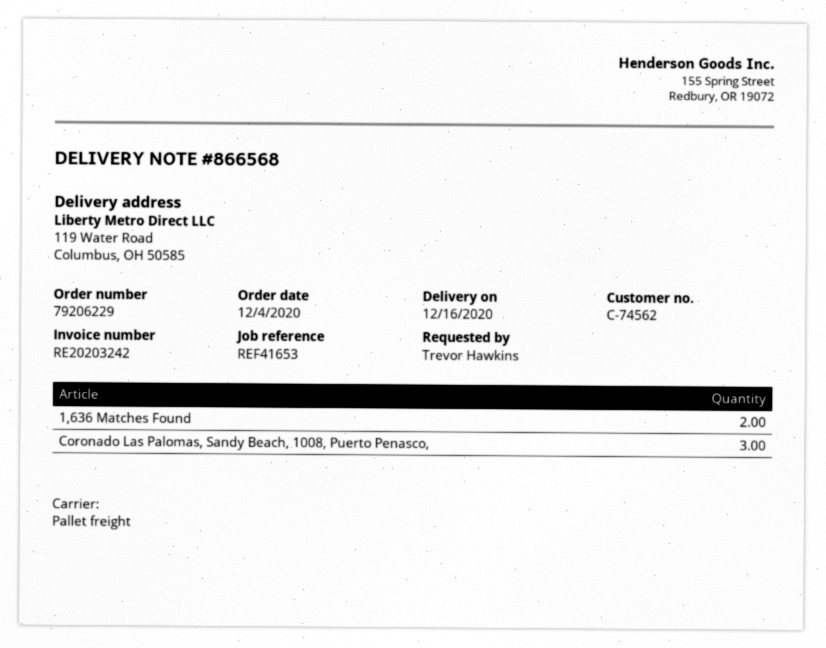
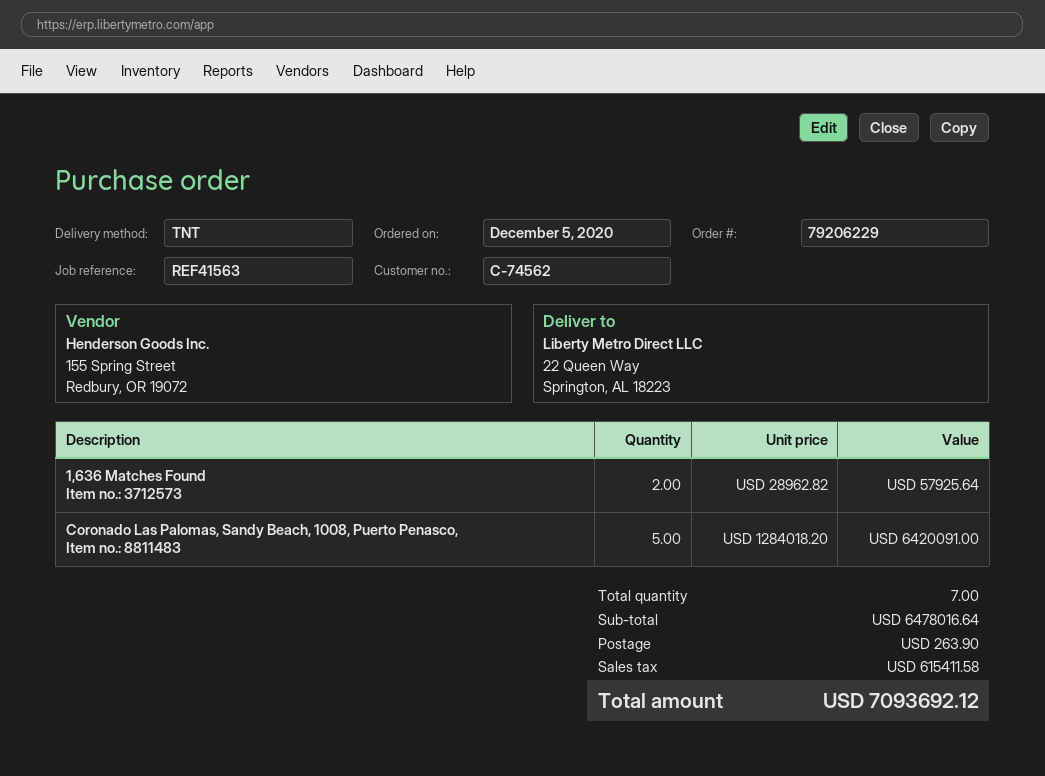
order date: 2020-12-04 -> 2020-12-05
reference: REF41653 -> REF41563
shipping method: pallet freight -> TNT
ship to: 119 Water Road, Columbus, OH 50585 -> 22 Queen Way, Springton, AL 18223
Coronado Las Palomas, Sandy Beach, 1008, Puerto Penasco,: 3 -> 5

